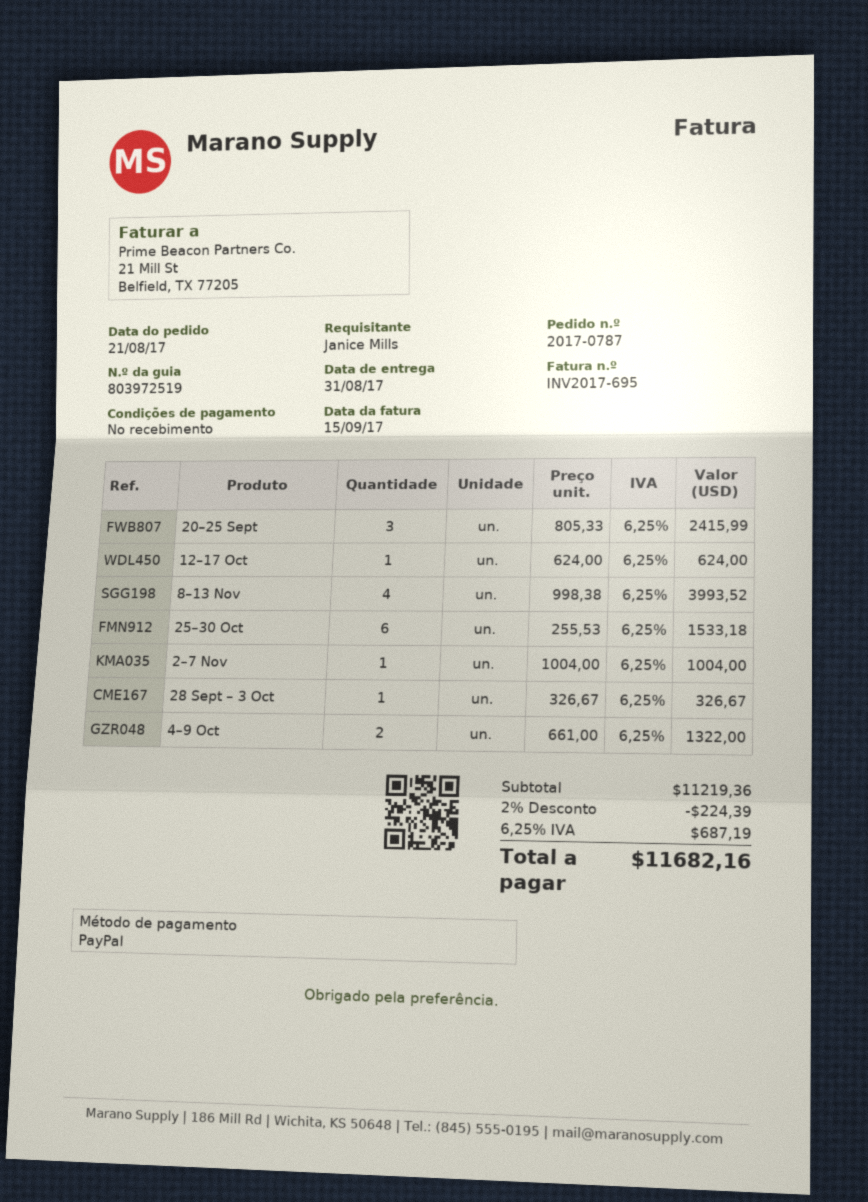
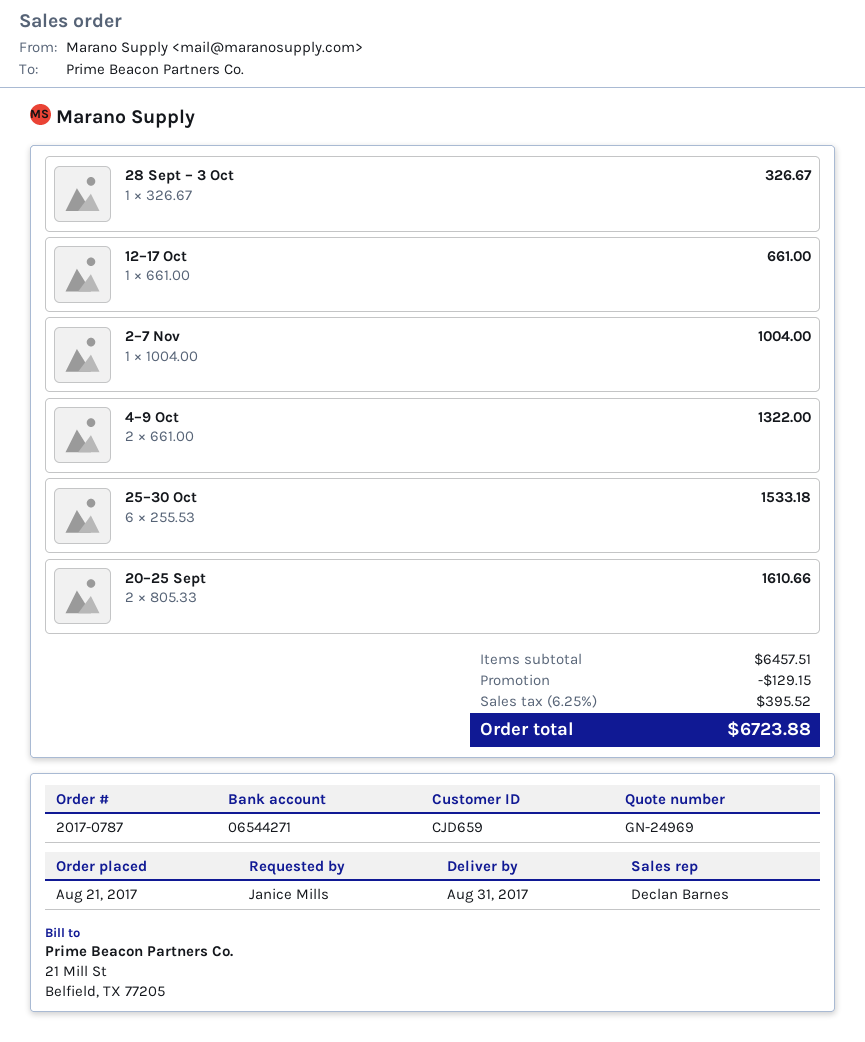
20–25 Sept: 3 x 805.33 = 2415.99 -> 2 x 805.33 = 1610.66
12–17 Oct: 1 x 624.00 = 624.00 -> 1 x 661.00 = 661.00
8–13 Nov: 4 x 998.38 = 3993.52 -> none
subtotal: 11219.36 -> 6457.51
discount: 224.39 -> 129.15
tax: 6.25% = 687.19 -> 6.25% = 395.52
total: 11682.16 -> 6723.88

